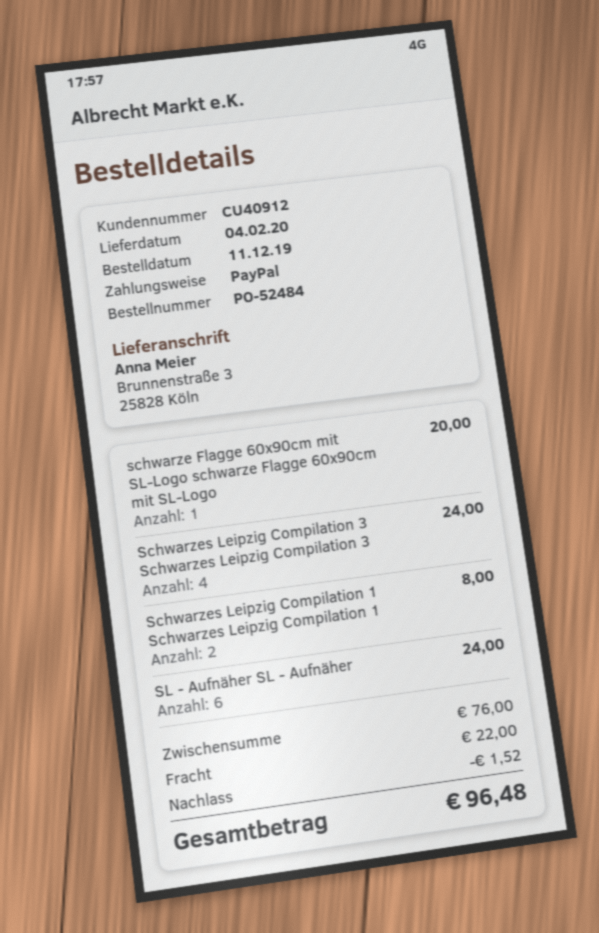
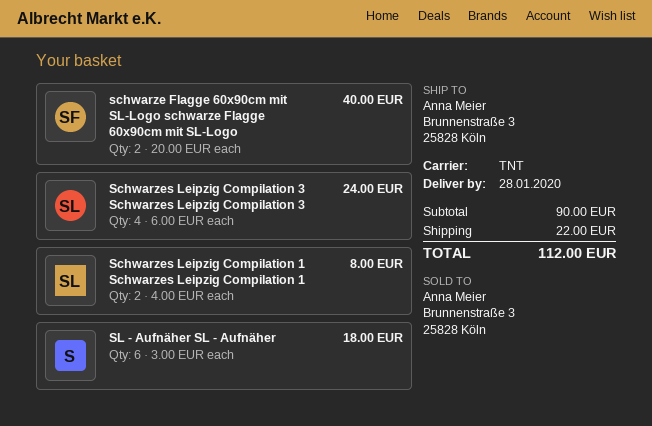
delivery date: 2020-02-04 -> 2020-01-28
schwarze Flagge 60x90cm mit SL-Logo schwarze Flagge 60x90cm mit SL-Logo: 1 for 20.00 -> 2 for 40.00
SL - Aufnäher SL - Aufnäher: 6 for 24.00 -> 6 for 18.00
subtotal: 76.00 -> 90.00
discount: 1.52 -> none
total: 96.48 -> 112.00

